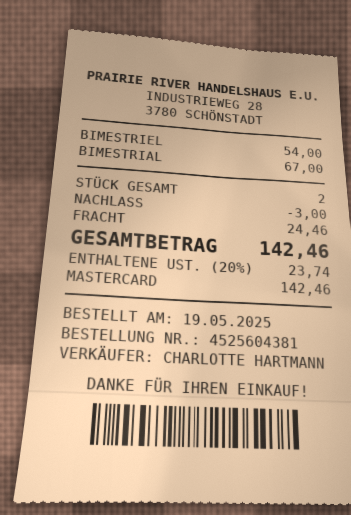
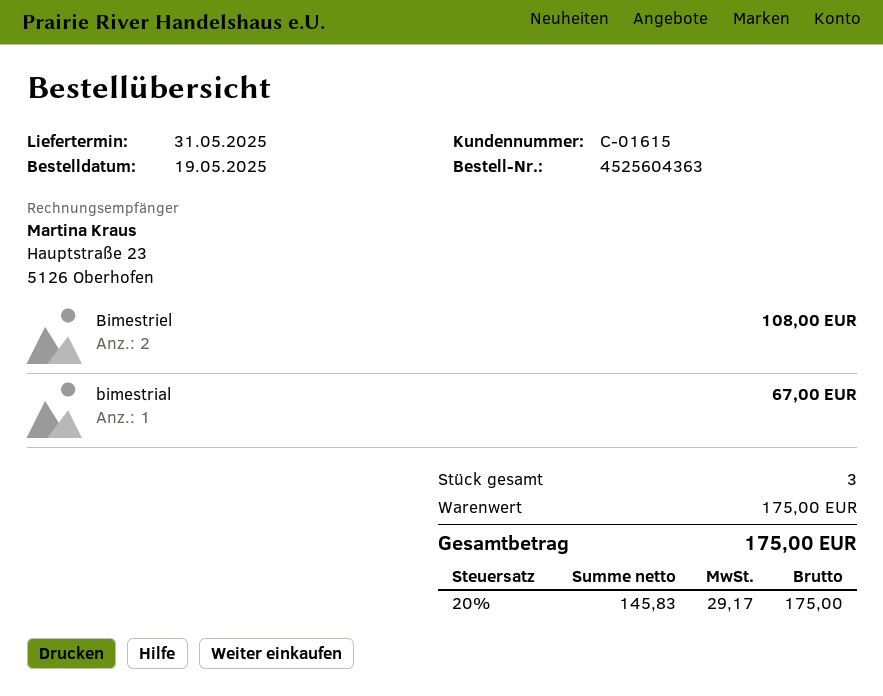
order number: 4525604381 -> 4525604363
BIMESTRIEL: 1 for 54.00 -> 2 for 108.00
total quantity: 2 -> 3
discount: 3.00 -> none
shipping: 24.46 -> none
tax: 20% = 23.74 -> 20% = 29.17
total: 142.46 -> 175.00

